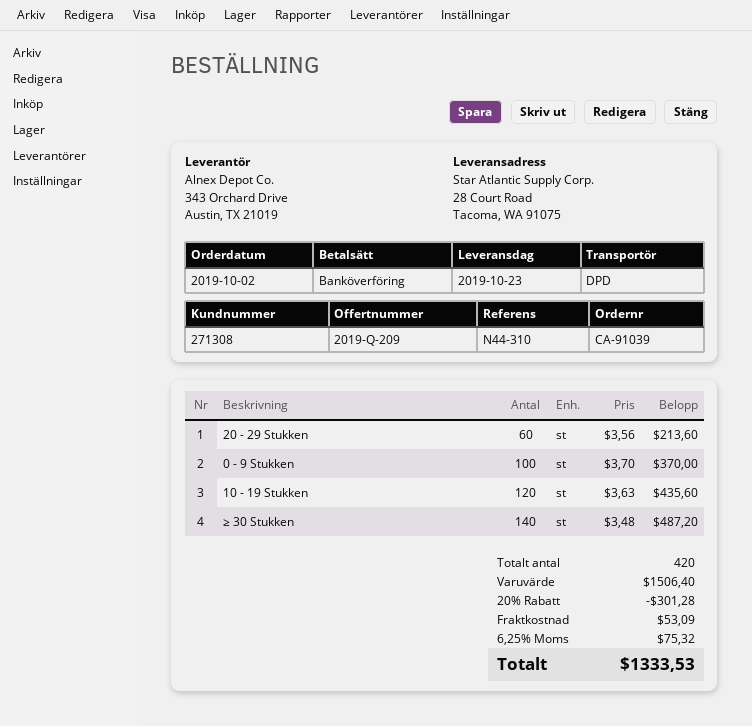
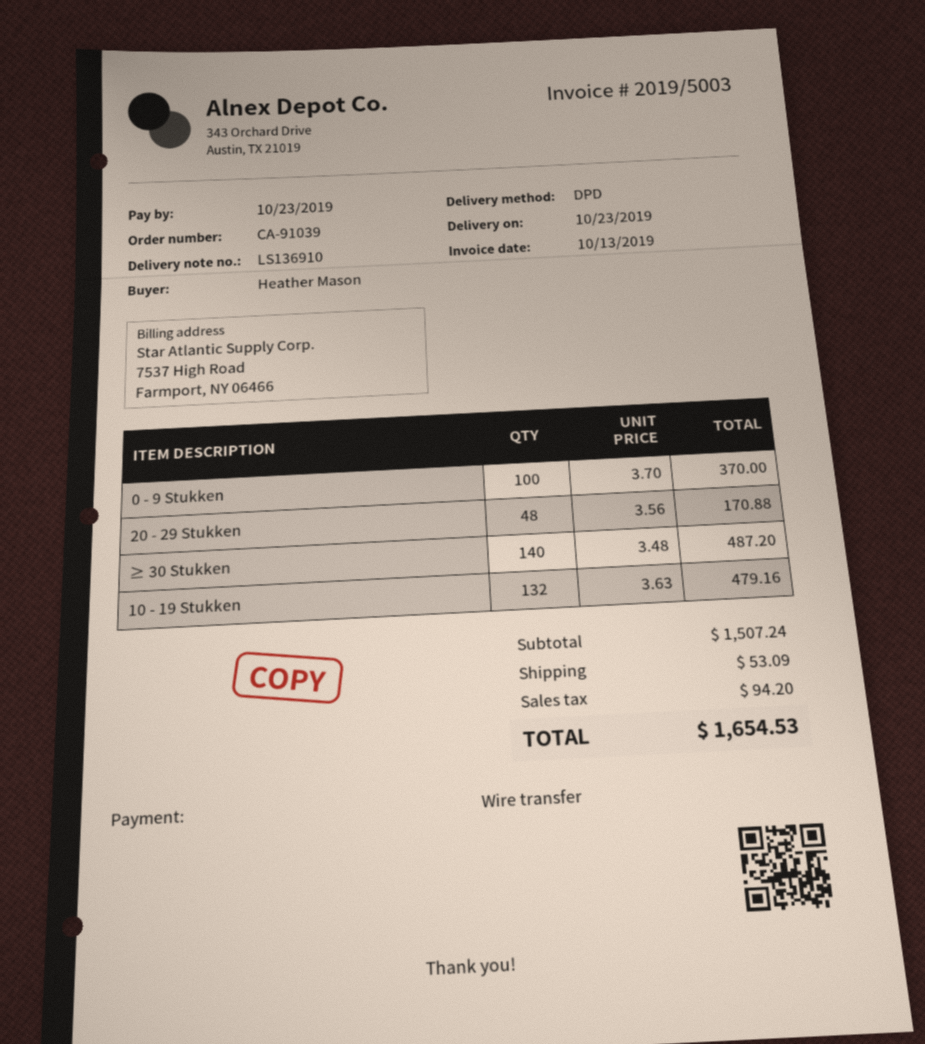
20 - 29 Stukken: 60 x 3.56 = 213.60 -> 48 x 3.56 = 170.88
10 - 19 Stukken: 120 x 3.63 = 435.60 -> 132 x 3.63 = 479.16
subtotal: 1506.40 -> 1507.24
discount: 20% = 301.28 -> none
tax: 75.32 -> 94.20
total: 1333.53 -> 1654.53

